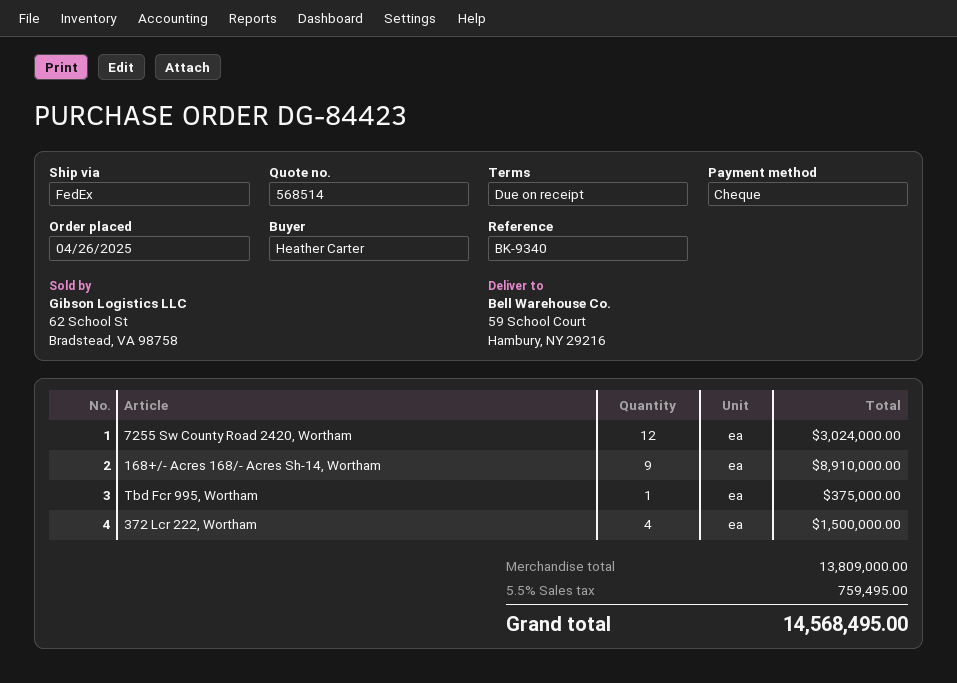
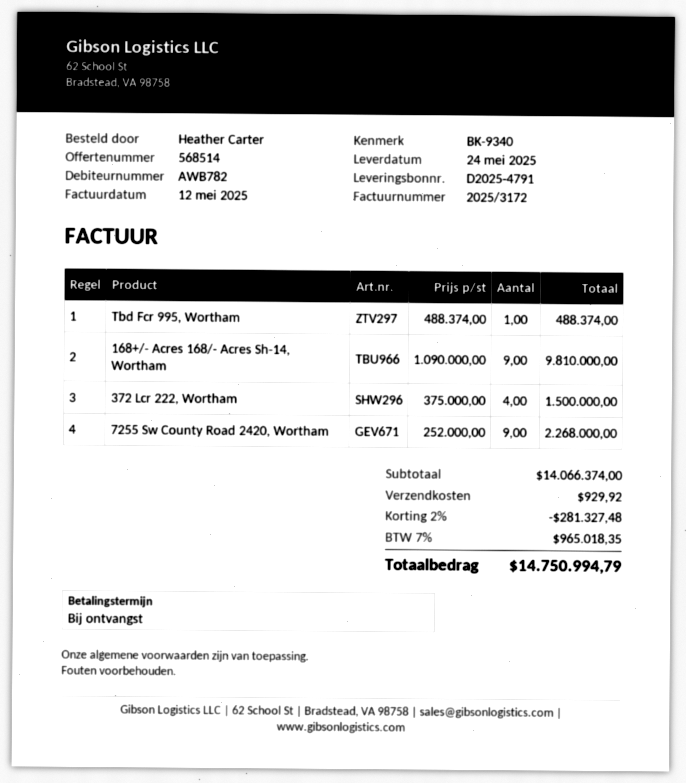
7255 Sw County Road 2420, Wortham: 12 for 3024000.00 -> 9 for 2268000.00
168+/- Acres 168/- Acres Sh-14, Wortham: 9 for 8910000.00 -> 9 for 9810000.00
Tbd Fcr 995, Wortham: 1 for 375000.00 -> 1 for 488374.00
subtotal: 13809000.00 -> 14066374.00
discount: none -> 2% = 281327.48
shipping: none -> 929.92
tax: 5.5% = 759495.00 -> 7% = 965018.35
total: 14568495.00 -> 14750994.79

